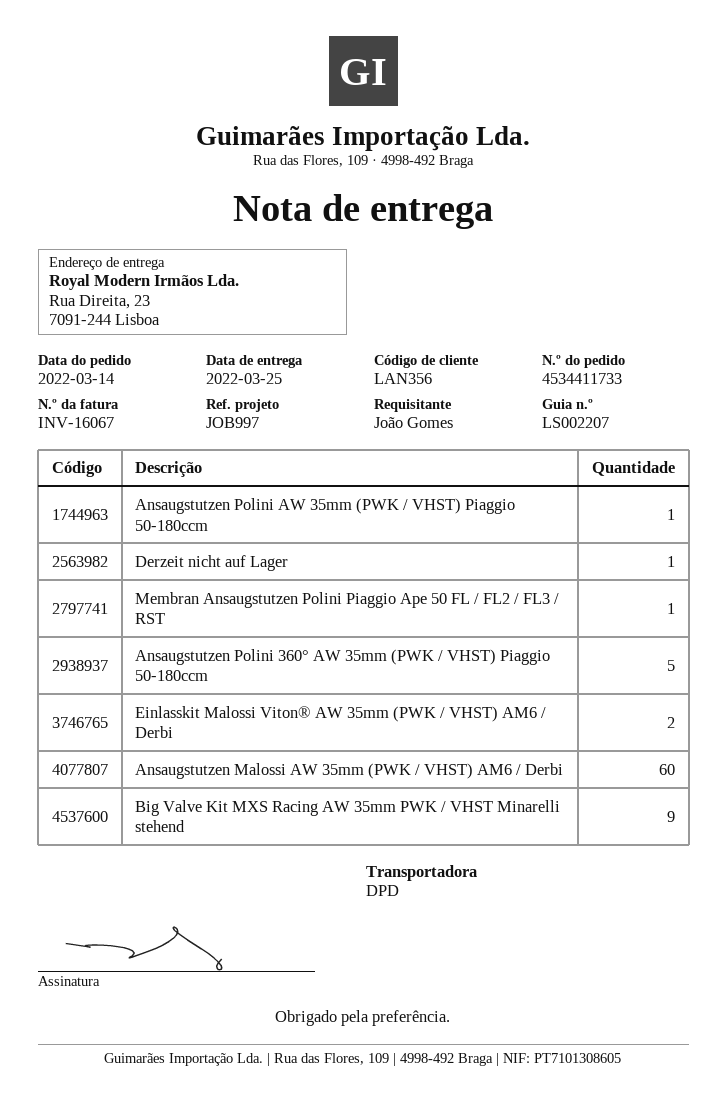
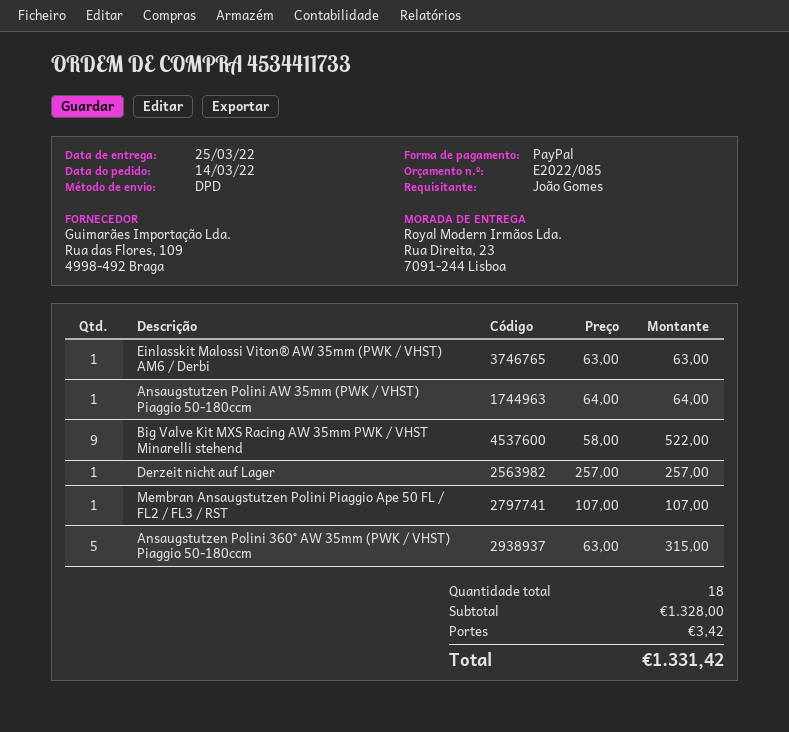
Einlasskit Malossi Viton® AW 35mm (PWK / VHST) AM6 / Derbi: 2 -> 1
Ansaugstutzen Malossi AW 35mm (PWK / VHST) AM6 / Derbi: 60 -> none

